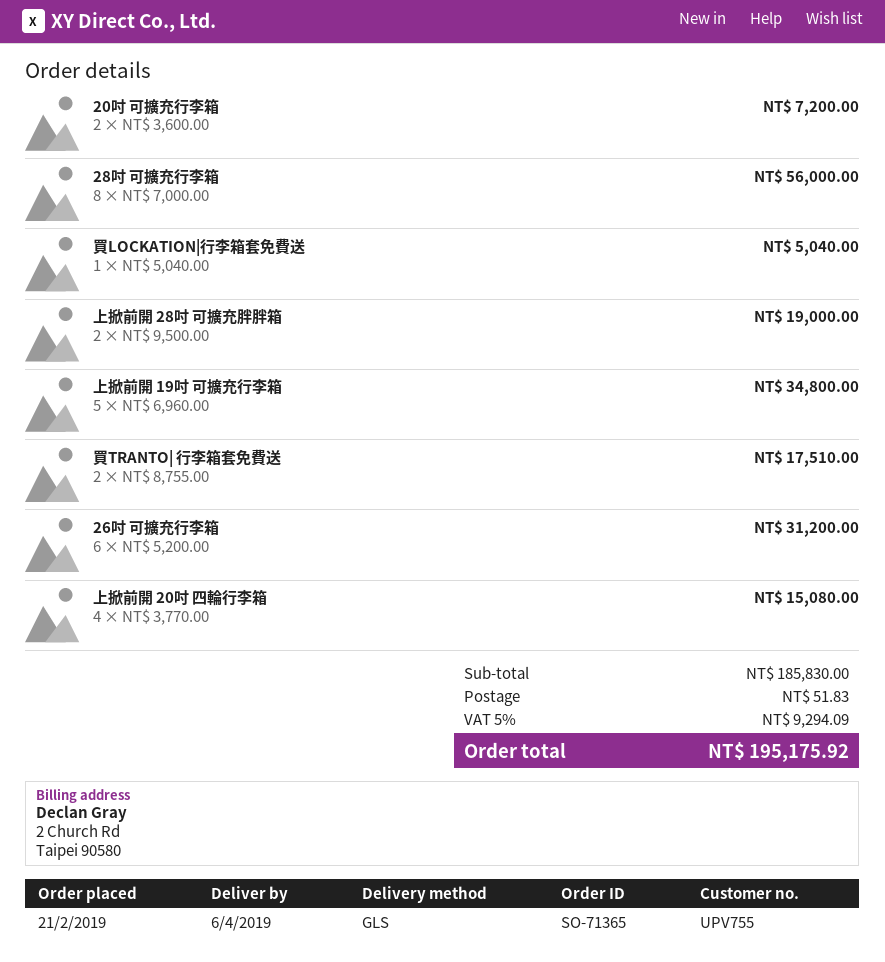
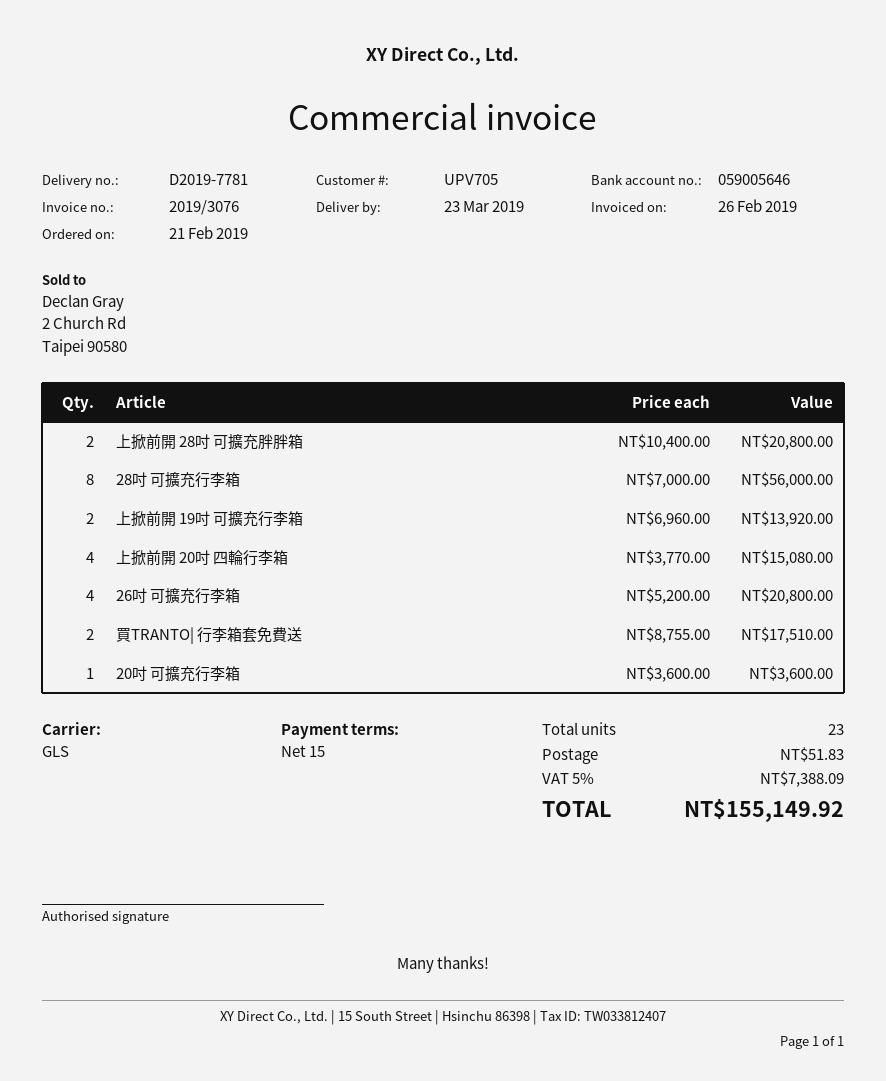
delivery date: 2019-04-06 -> 2019-03-23
customer number: UPV755 -> UPV705
20吋 可擴充行李箱: 2 x 3600.00 = 7200.00 -> 1 x 3600.00 = 3600.00
買LOCKATION|行李箱套免費送: 1 x 5040.00 = 5040.00 -> none
上掀前開 28吋 可擴充胖胖箱: 2 x 9500.00 = 19000.00 -> 2 x 10400.00 = 20800.00
上掀前開 19吋 可擴充行李箱: 5 x 6960.00 = 34800.00 -> 2 x 6960.00 = 13920.00
26吋 可擴充行李箱: 6 x 5200.00 = 31200.00 -> 4 x 5200.00 = 20800.00
tax: 5% = 9294.09 -> 5% = 7388.09
total: 195175.92 -> 155149.92

